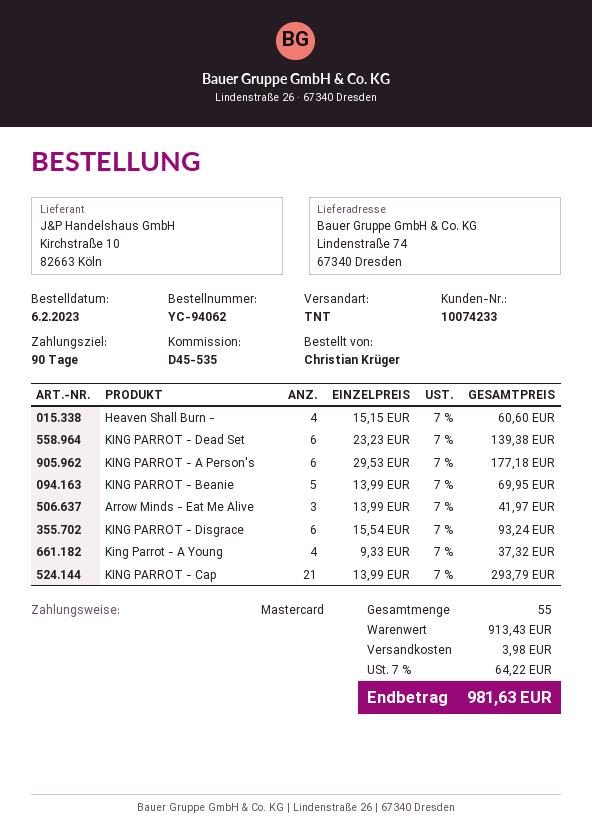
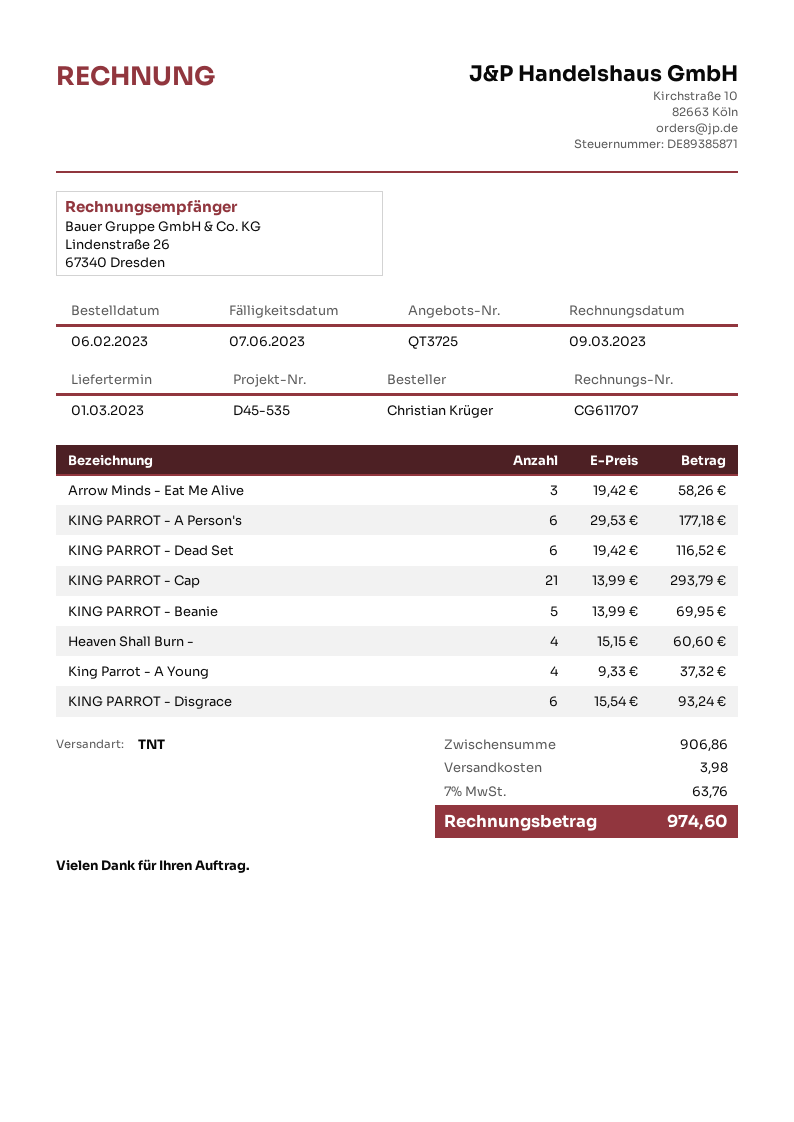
KING PARROT - Dead Set: 6 x 23.23 = 139.38 -> 6 x 19.42 = 116.52
Arrow Minds - Eat Me Alive: 3 x 13.99 = 41.97 -> 3 x 19.42 = 58.26
subtotal: 913.43 -> 906.86
tax: 7% = 64.22 -> 7% = 63.76
total: 981.63 -> 974.60

